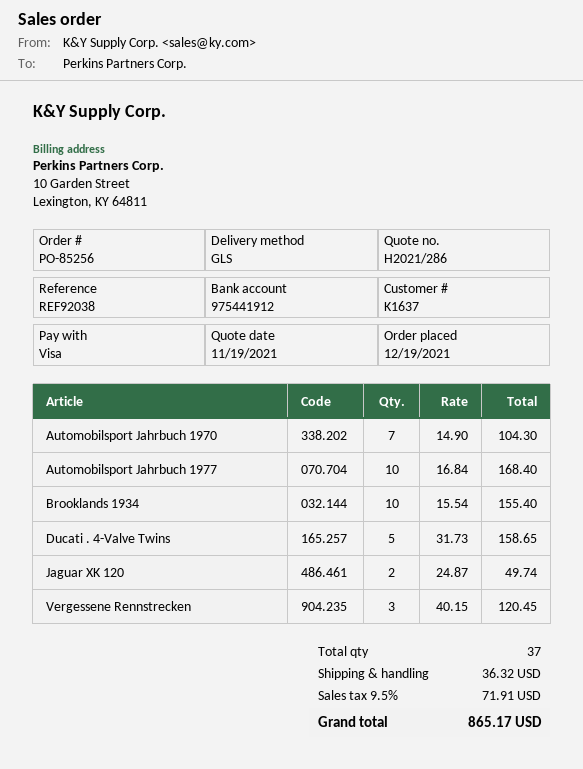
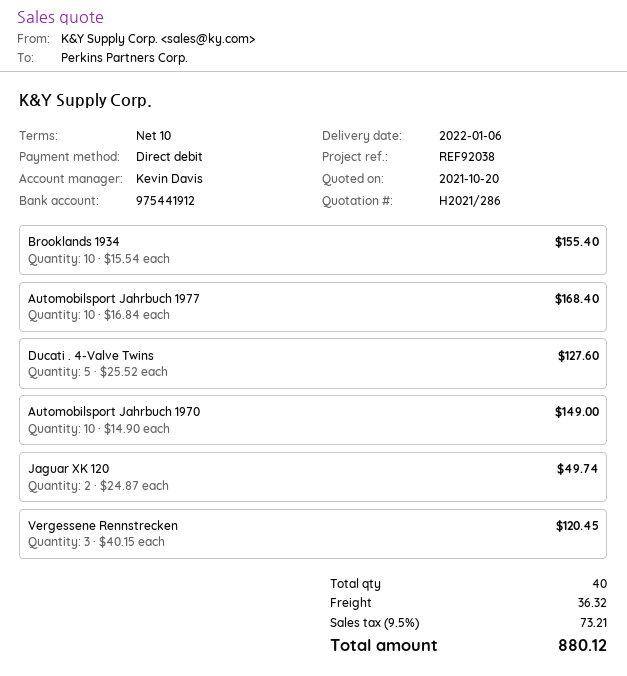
quote date: 2021-11-19 -> 2021-10-20
payment method: Visa -> direct debit
Automobilsport Jahrbuch 1970: 7 x 14.90 = 104.30 -> 10 x 14.90 = 149.00
Ducati . 4-Valve Twins: 5 x 31.73 = 158.65 -> 5 x 25.52 = 127.60
total quantity: 37 -> 40
tax: 9.5% = 71.91 -> 9.5% = 73.21
total: 865.17 -> 880.12

